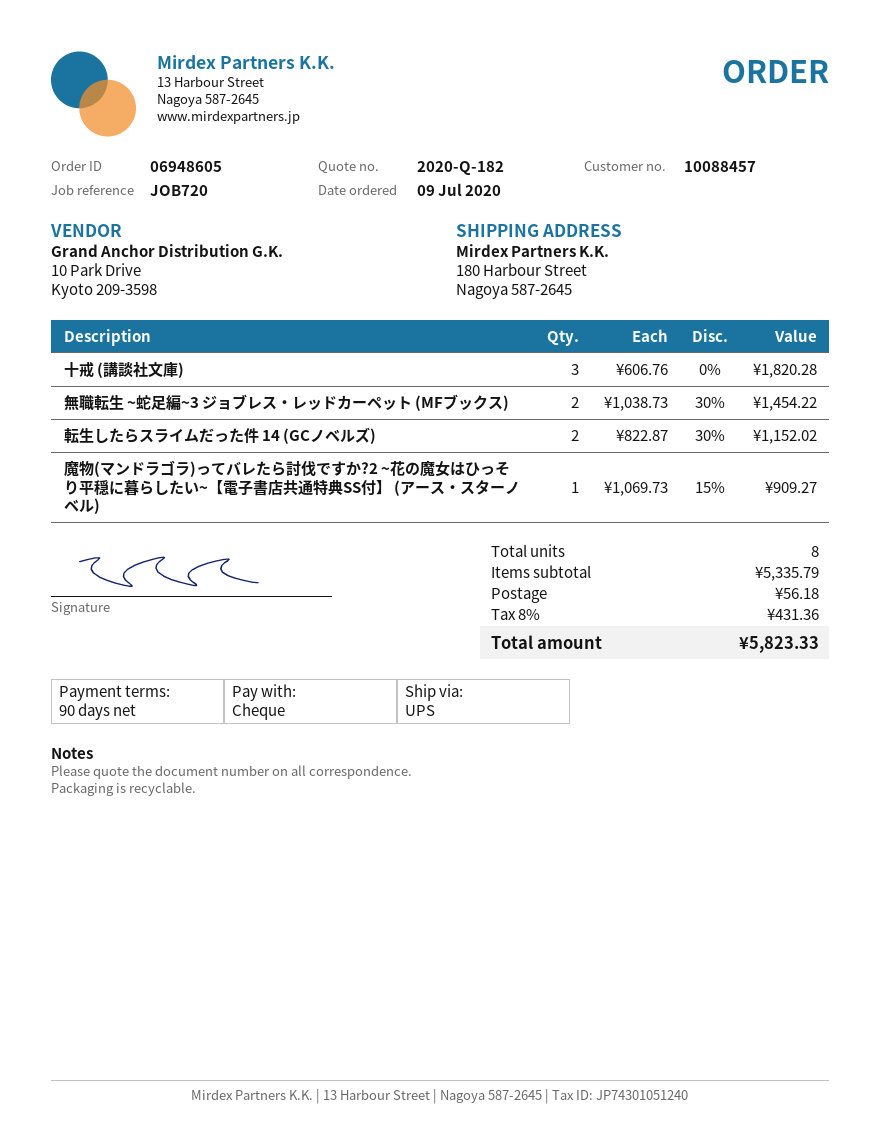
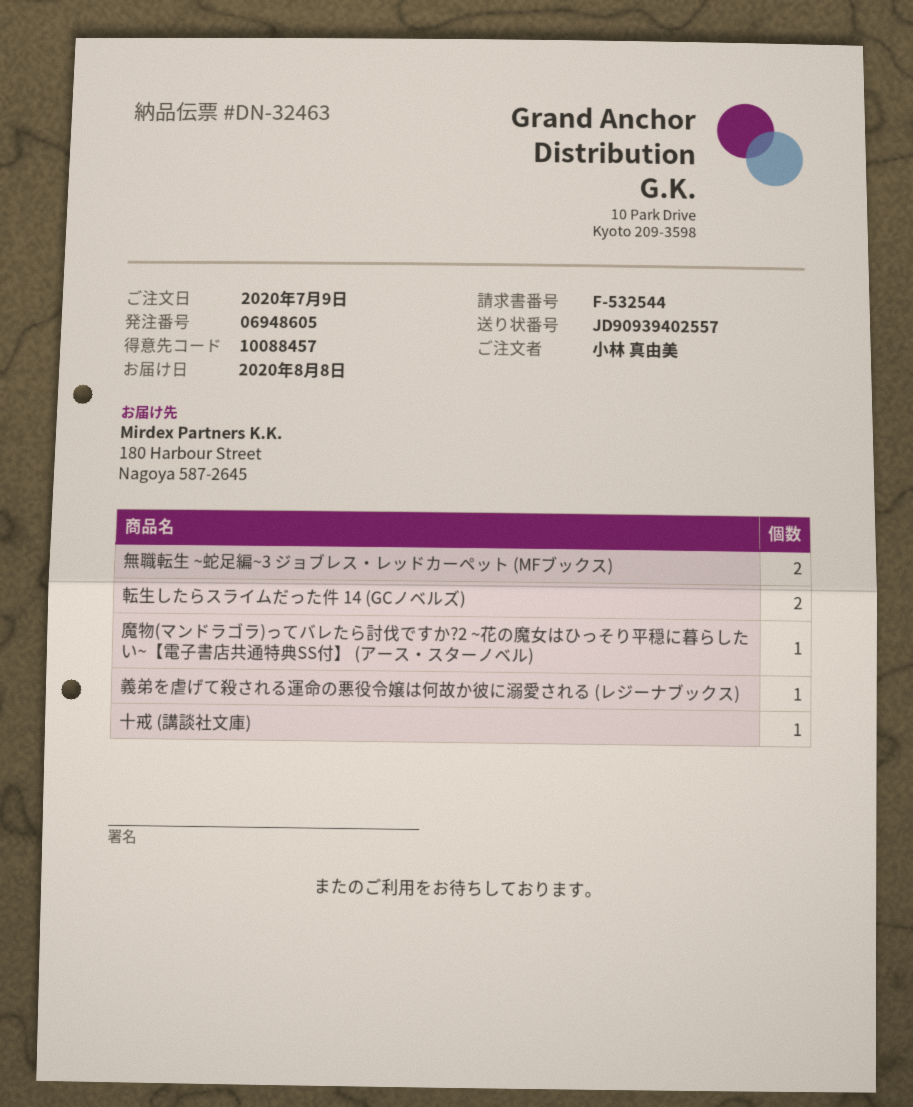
十戒 (講談社文庫): 3 -> 1
義弟を虐げて殺される運命の悪役令嬢は何故か彼に溺愛される (レジーナブックス): none -> 1

